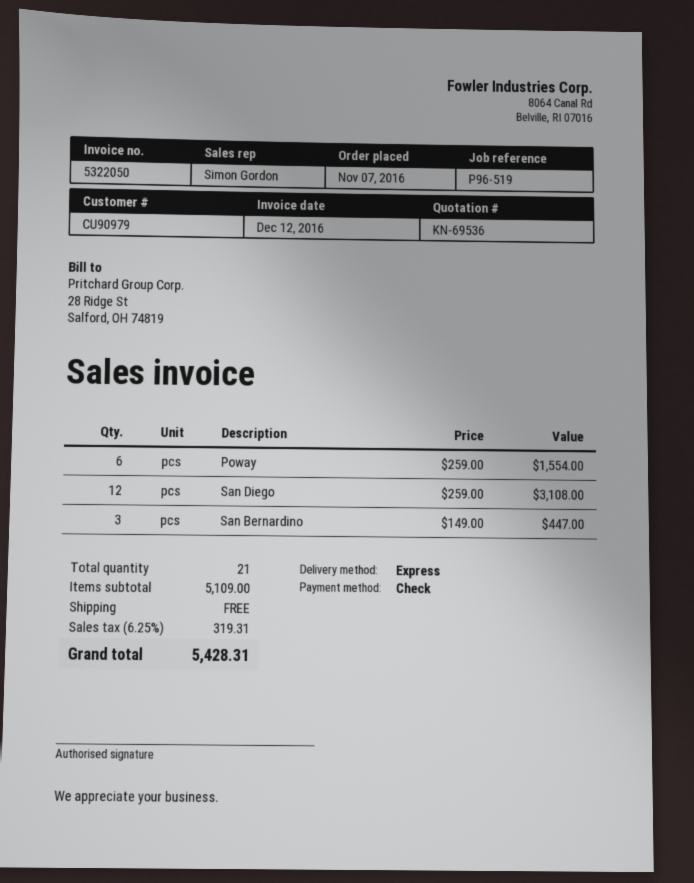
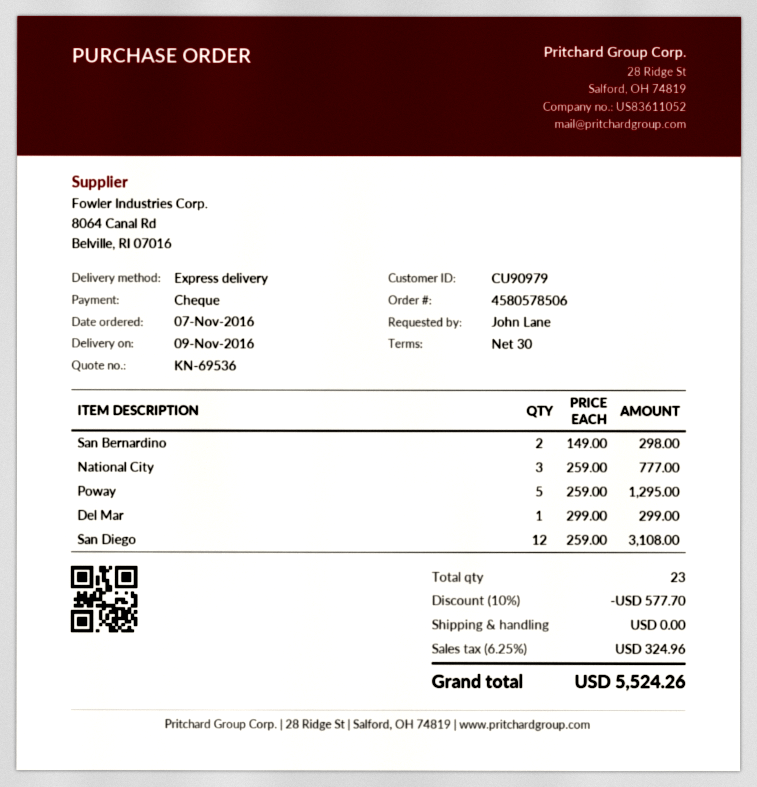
Poway: 6 x 259.00 = 1554.00 -> 5 x 259.00 = 1295.00
San Bernardino: 3 x 149.00 = 447.00 -> 2 x 149.00 = 298.00
National City: none -> 3 x 259.00 = 777.00
Del Mar: none -> 1 x 299.00 = 299.00
total quantity: 21 -> 23
discount: none -> 10% = 577.70
tax: 6.25% = 319.31 -> 6.25% = 324.96
total: 5428.31 -> 5524.26

